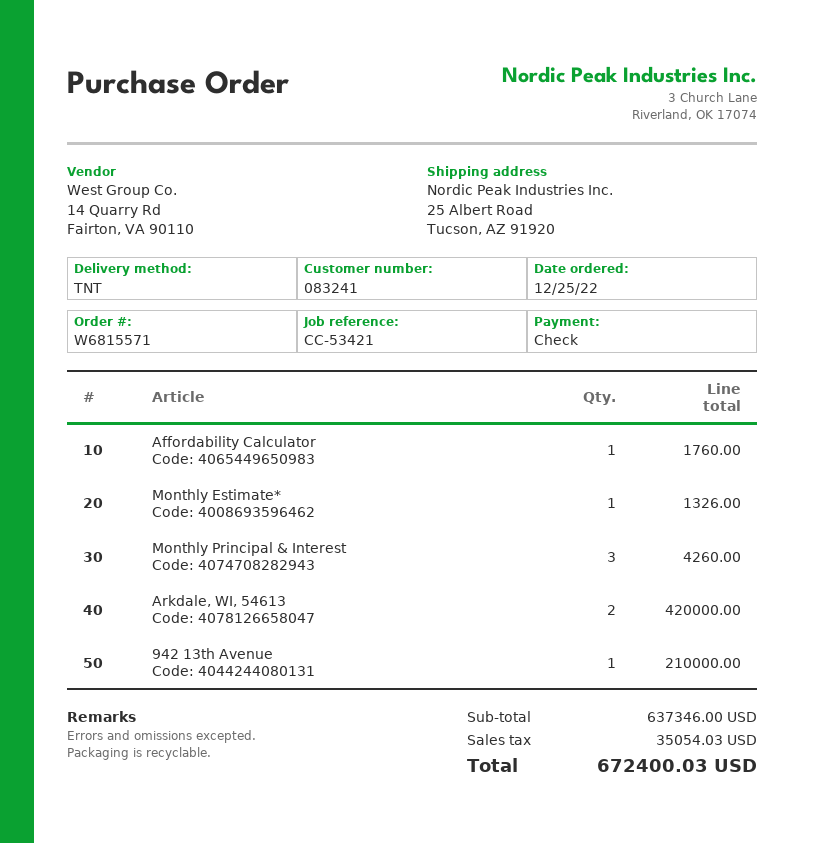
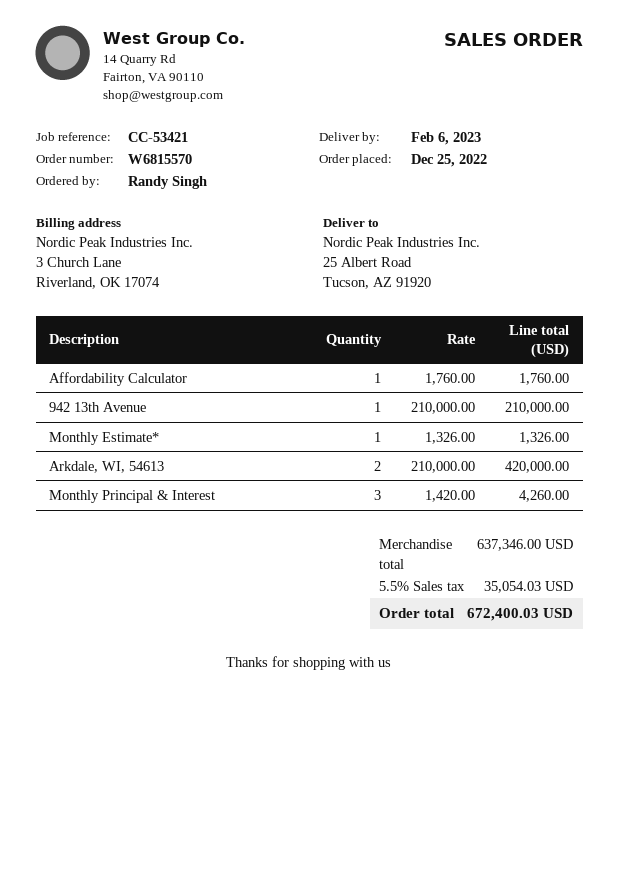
order number: W6815571 -> W6815570

